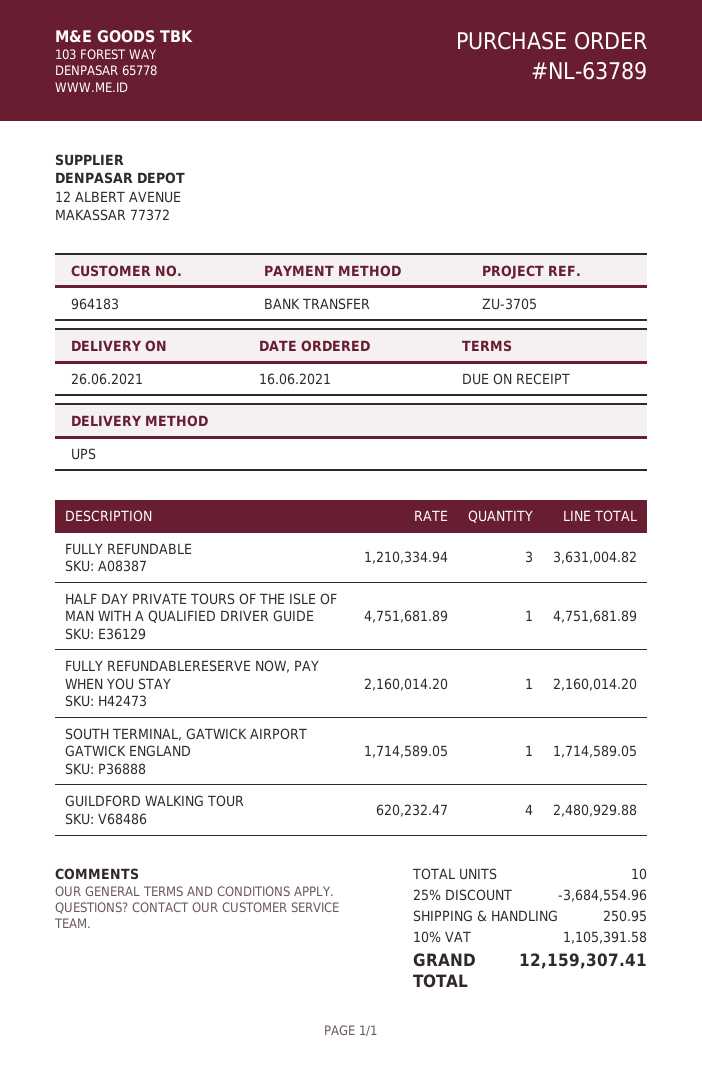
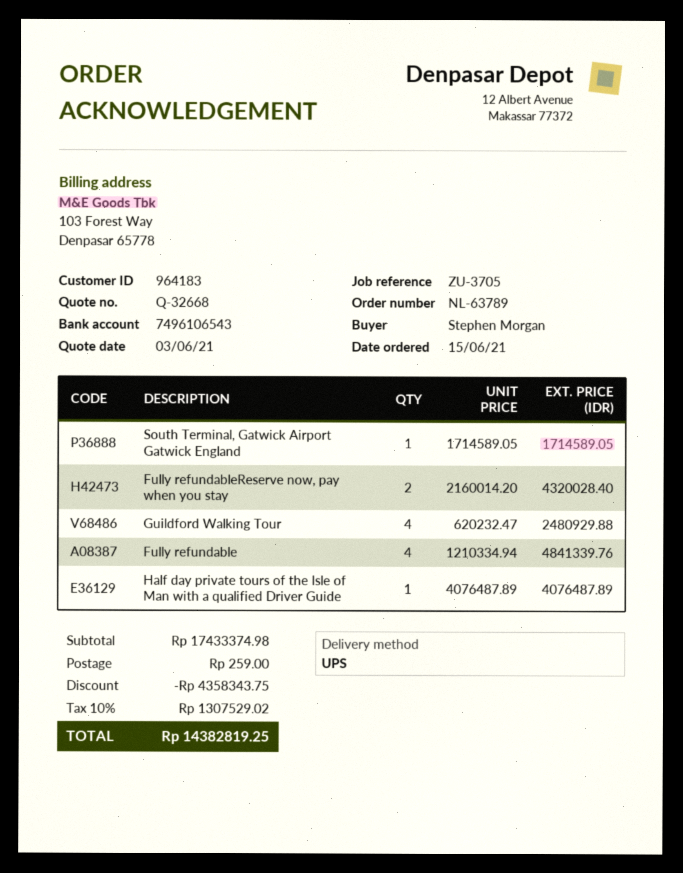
order date: 2021-06-16 -> 2021-06-15
FULLY REFUNDABLE: 3 x 1210334.94 = 3631004.82 -> 4 x 1210334.94 = 4841339.76
HALF DAY PRIVATE TOURS OF THE ISLE OF MAN WITH A QUALIFIED DRIVER GUIDE: 1 x 4751681.89 = 4751681.89 -> 1 x 4076487.89 = 4076487.89
FULLY REFUNDABLERESERVE NOW, PAY WHEN YOU STAY: 1 x 2160014.20 = 2160014.20 -> 2 x 2160014.20 = 4320028.40
discount: 3684554.96 -> 4358343.75
shipping: 250.95 -> 259.00
tax: 10% = 1105391.58 -> 10% = 1307529.02
total: 12159307.41 -> 14382819.25

